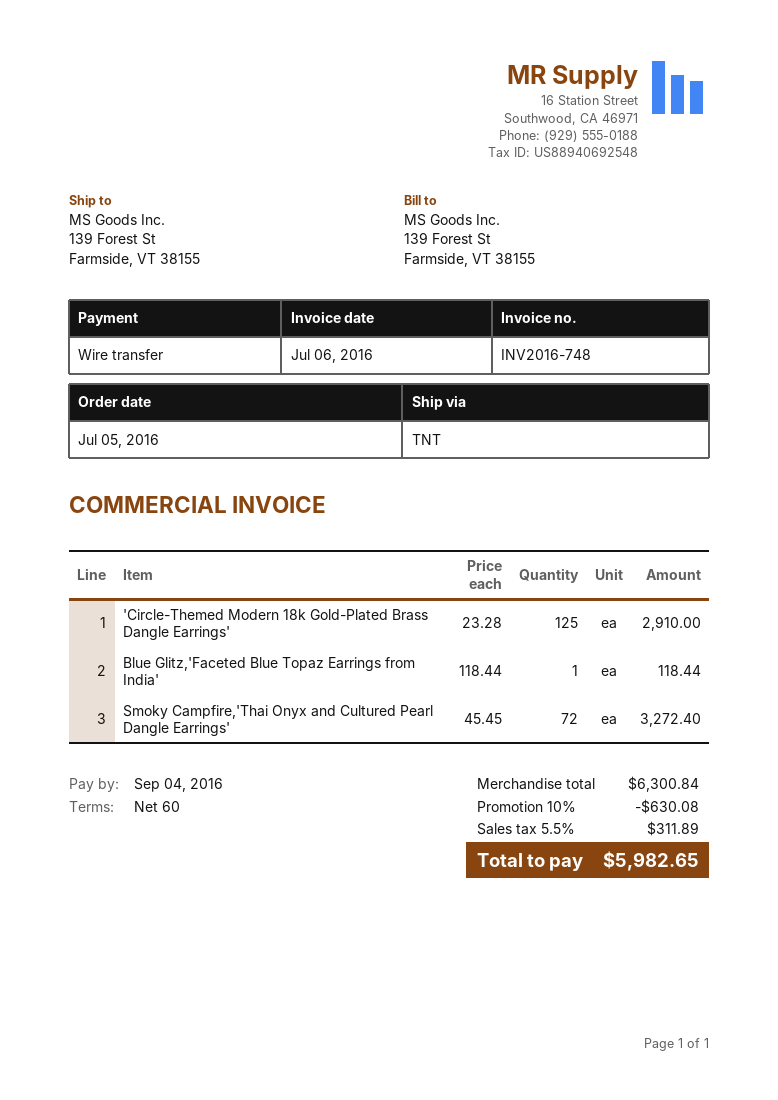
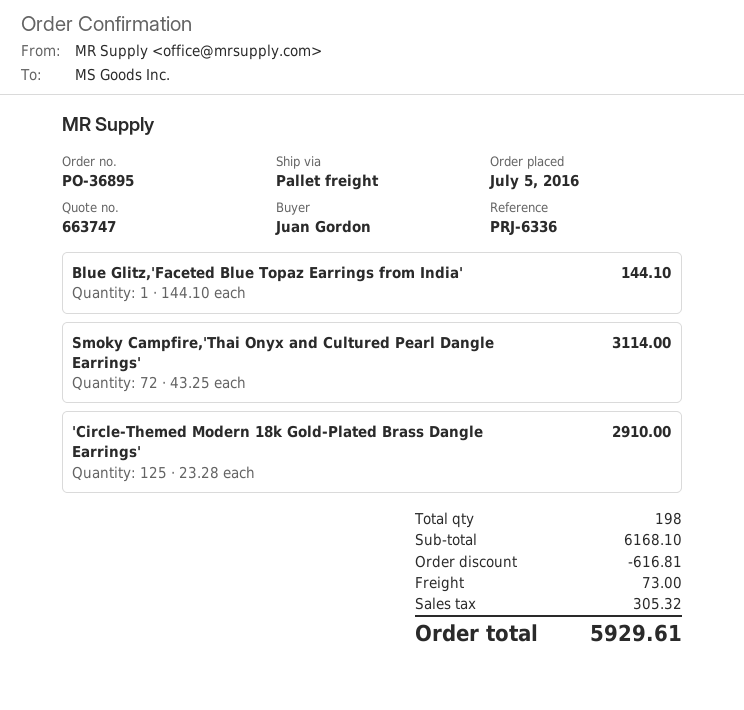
shipping method: TNT -> pallet freight
Blue Glitz,'Faceted Blue Topaz Earrings from India': 1 x 118.44 = 118.44 -> 1 x 144.10 = 144.10
Smoky Campfire,'Thai Onyx and Cultured Pearl Dangle Earrings': 72 x 45.45 = 3272.40 -> 72 x 43.25 = 3114.00
subtotal: 6300.84 -> 6168.10
discount: 630.08 -> 616.81
shipping: none -> 73.00
tax: 311.89 -> 305.32
total: 5982.65 -> 5929.61

